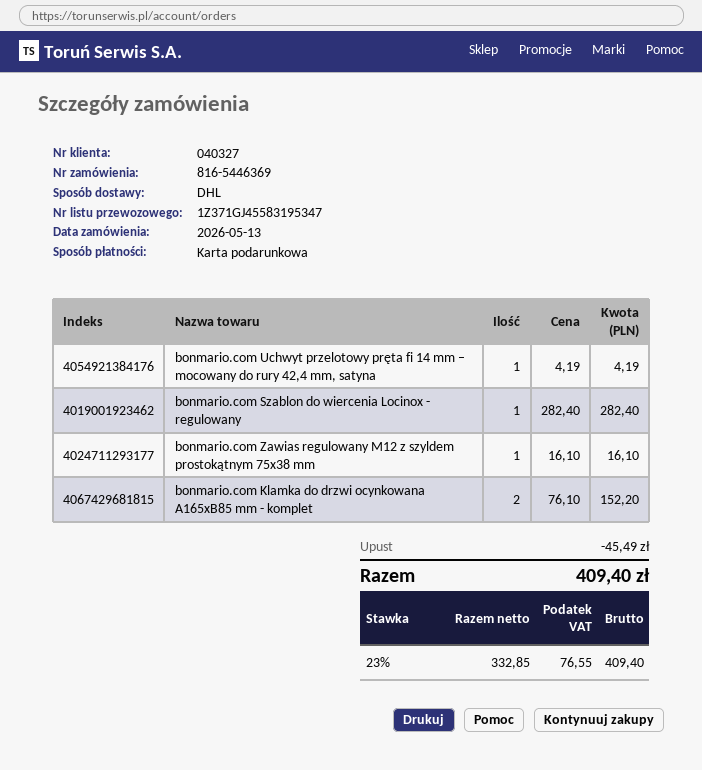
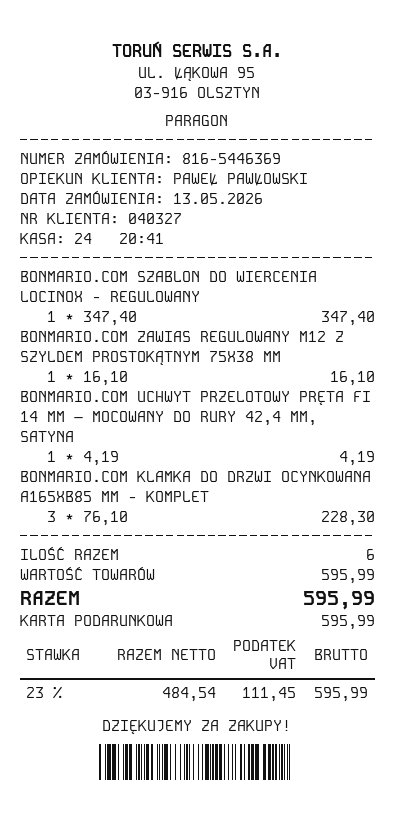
bonmario.com Szablon do wiercenia Locinox - regulowany: 1 x 282.40 = 282.40 -> 1 x 347.40 = 347.40
bonmario.com Klamka do drzwi ocynkowana A165xB85 mm - komplet: 2 x 76.10 = 152.20 -> 3 x 76.10 = 228.30
discount: 45.49 -> none
net: 332.85 -> 484.54
tax: 23% = 76.55 -> 23% = 111.45
total: 409.40 -> 595.99

